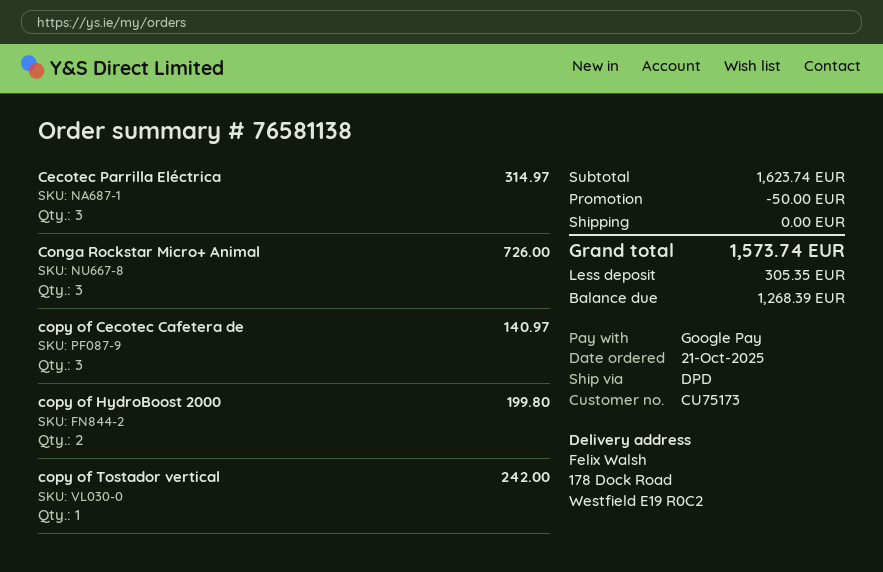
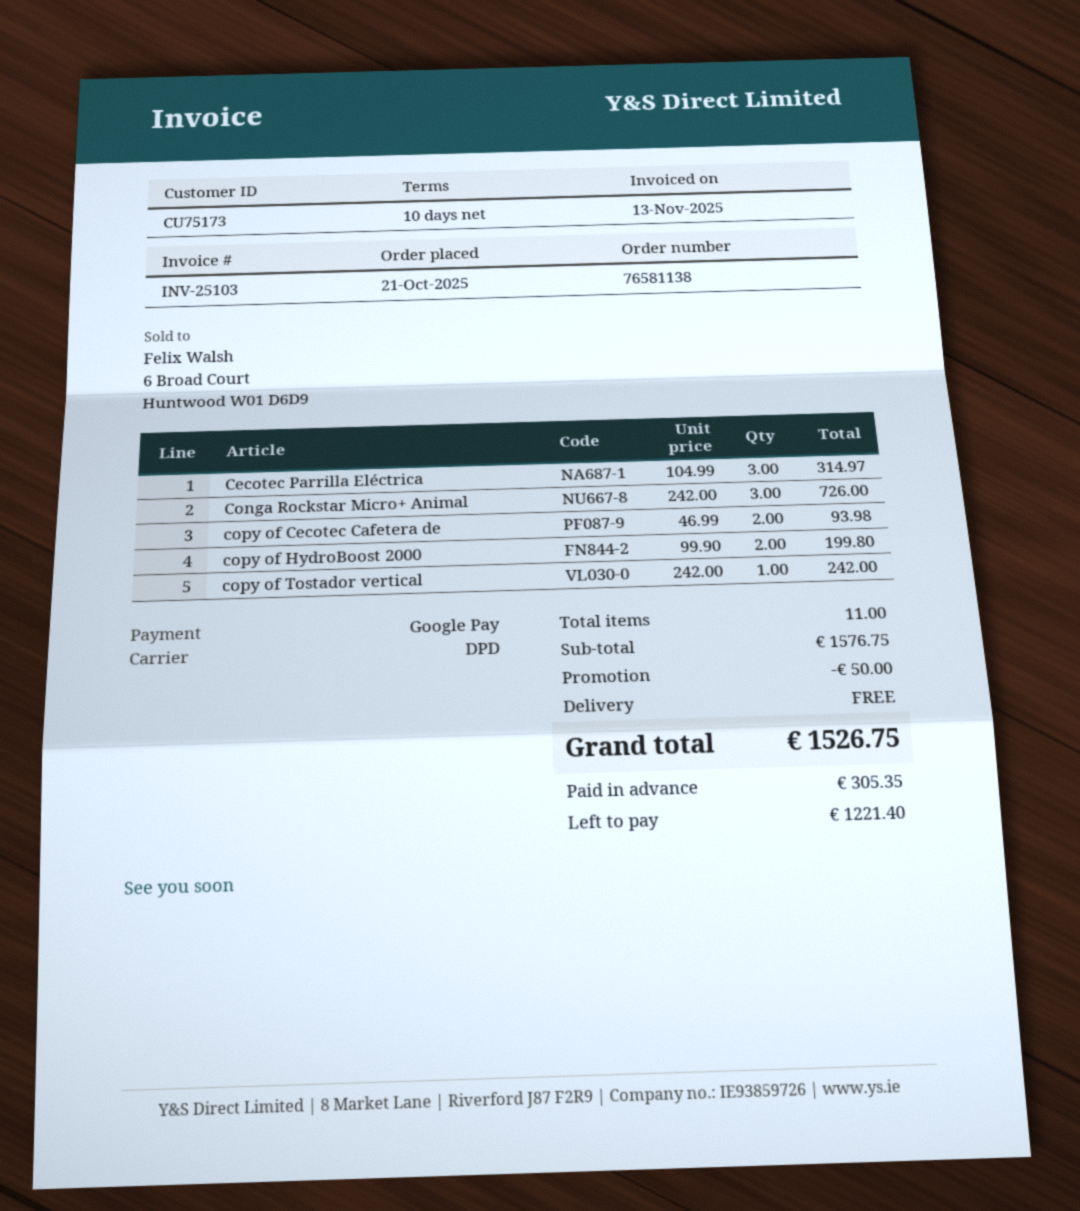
copy of Cecotec Cafetera de: 3 for 140.97 -> 2 for 93.98
subtotal: 1623.74 -> 1576.75
total: 1573.74 -> 1526.75
balance: 1268.39 -> 1221.40

